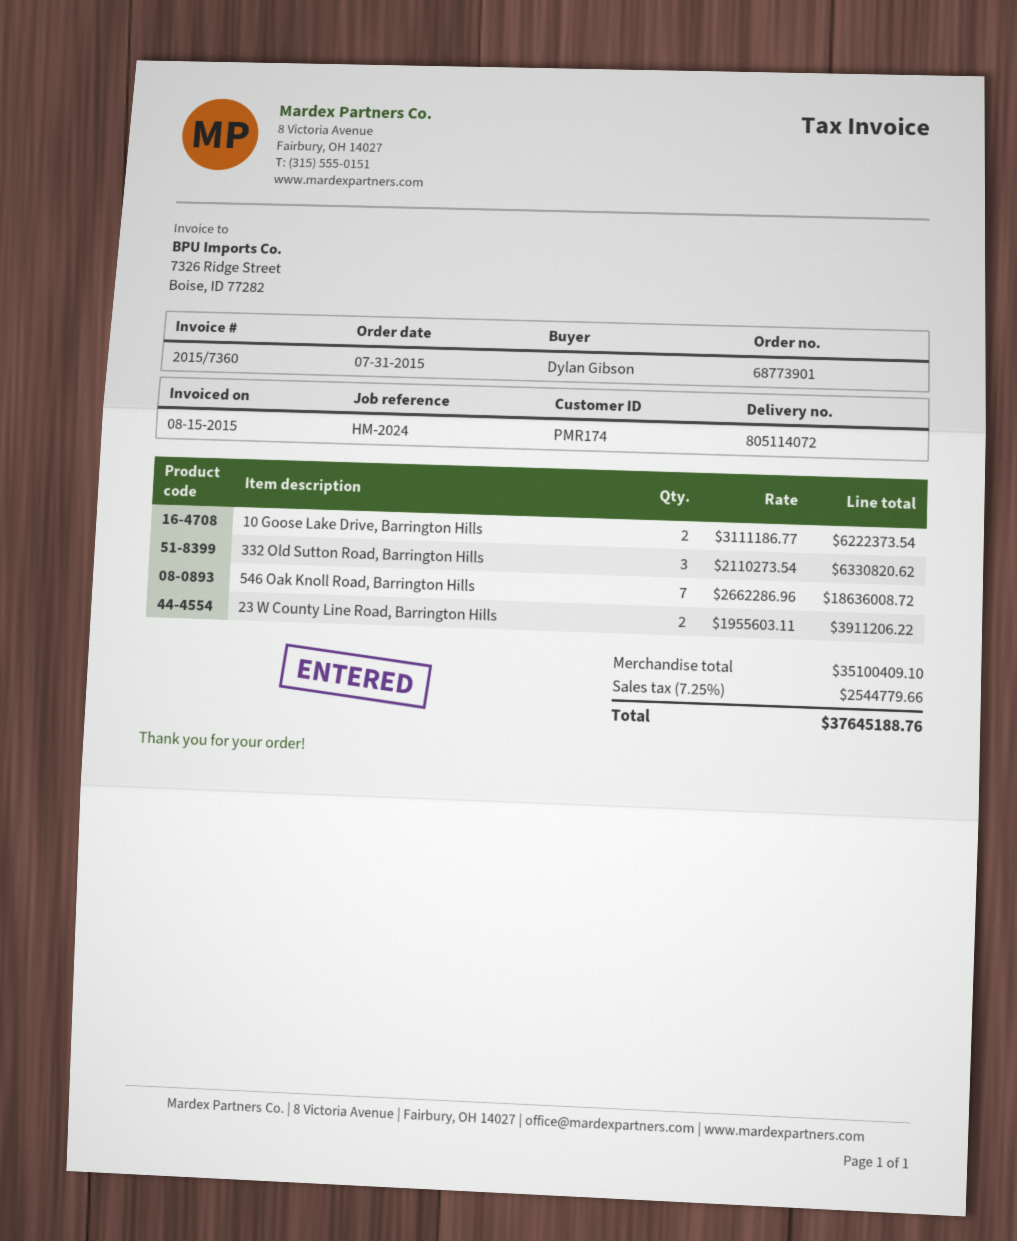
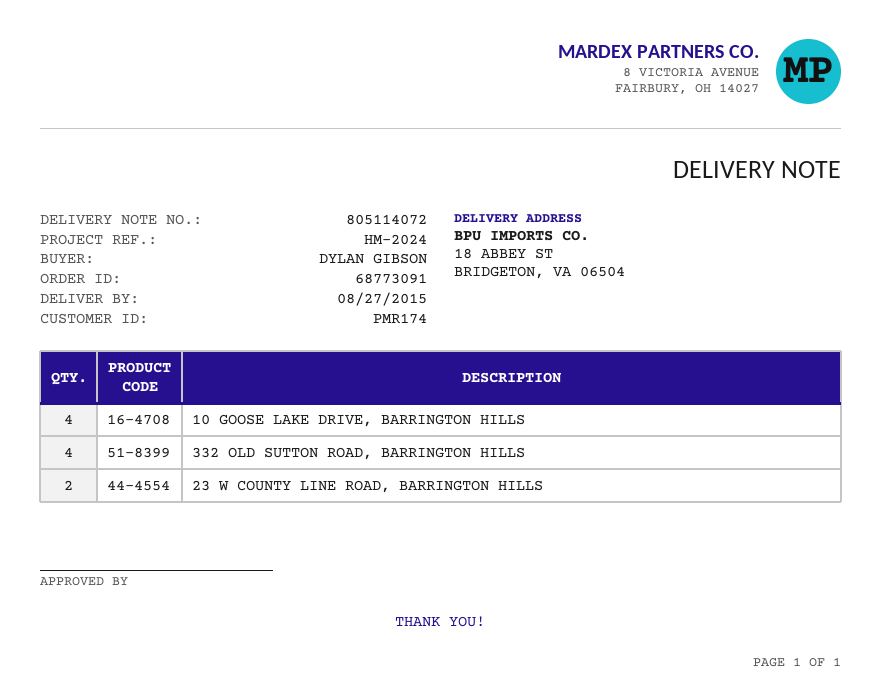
order number: 68773901 -> 68773091
10 Goose Lake Drive, Barrington Hills: 2 -> 4
332 Old Sutton Road, Barrington Hills: 3 -> 4
546 Oak Knoll Road, Barrington Hills: 7 -> none

